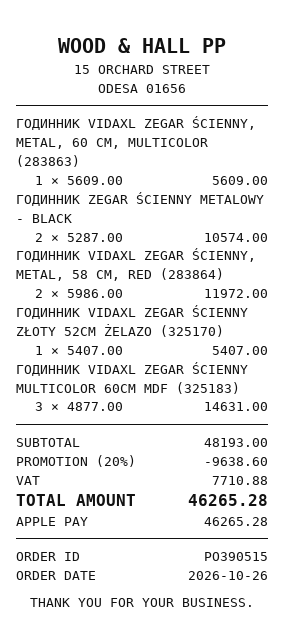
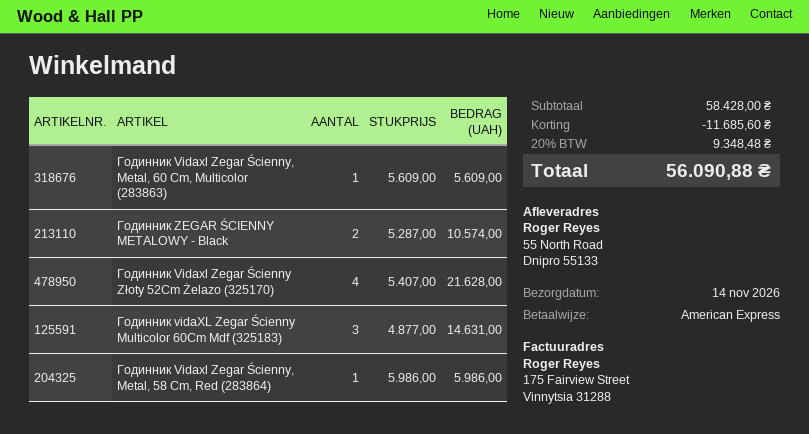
payment method: Apple Pay -> American Express
ГОДИННИК VIDAXL ZEGAR ŚCIENNY, METAL, 58 CM, RED (283864): 2 x 5986.00 = 11972.00 -> 1 x 5986.00 = 5986.00
ГОДИННИК VIDAXL ZEGAR ŚCIENNY ZŁOTY 52CM ŻELAZO (325170): 1 x 5407.00 = 5407.00 -> 4 x 5407.00 = 21628.00
subtotal: 48193.00 -> 58428.00
discount: 9638.60 -> 11685.60
tax: 7710.88 -> 9348.48
total: 46265.28 -> 56090.88

